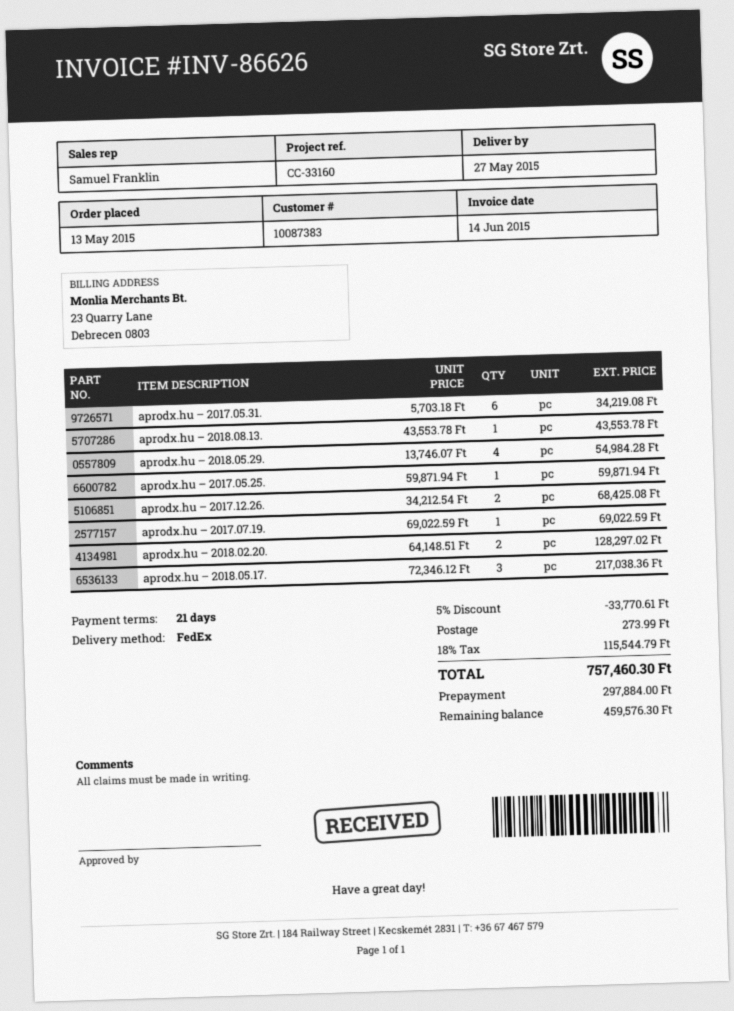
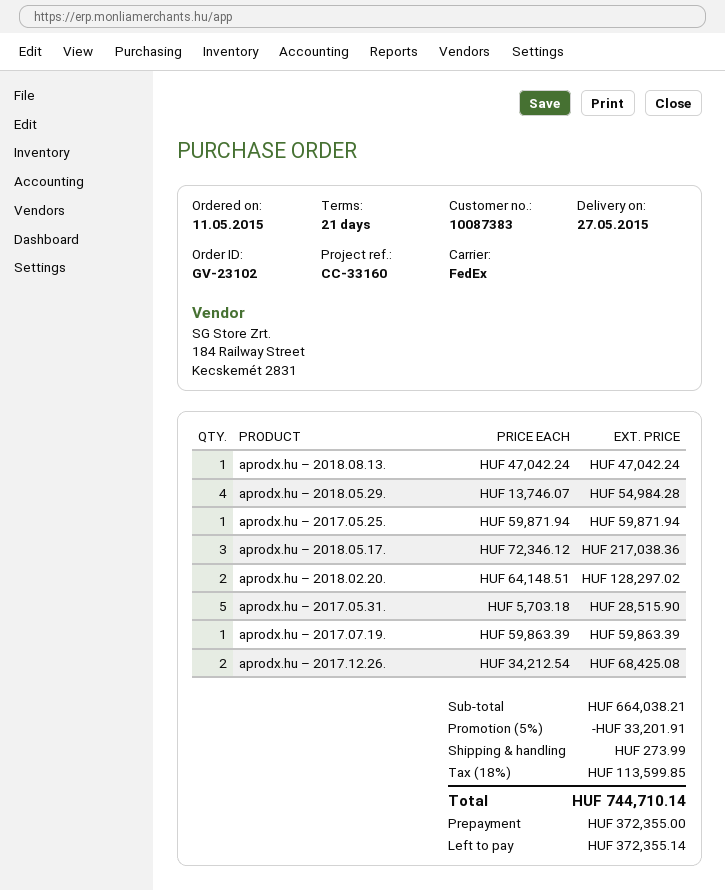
order date: 2015-05-13 -> 2015-05-11
aprodx.hu – 2017.05.31.: 6 x 5703.18 = 34219.08 -> 5 x 5703.18 = 28515.90
aprodx.hu – 2018.08.13.: 1 x 43553.78 = 43553.78 -> 1 x 47042.24 = 47042.24
aprodx.hu – 2017.07.19.: 1 x 69022.59 = 69022.59 -> 1 x 59863.39 = 59863.39
discount: 5% = 33770.61 -> 5% = 33201.91
tax: 18% = 115544.79 -> 18% = 113599.85
total: 757460.30 -> 744710.14
deposit: 297884.00 -> 372355.00
balance: 459576.30 -> 372355.14

